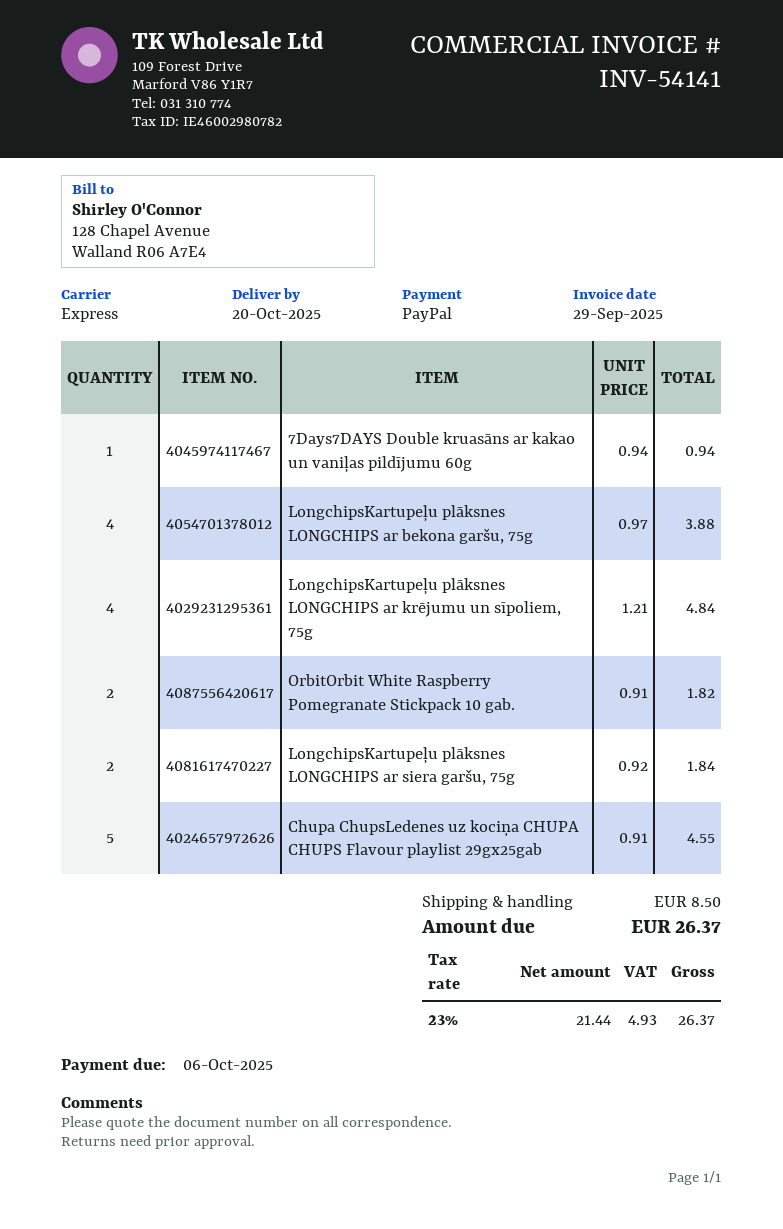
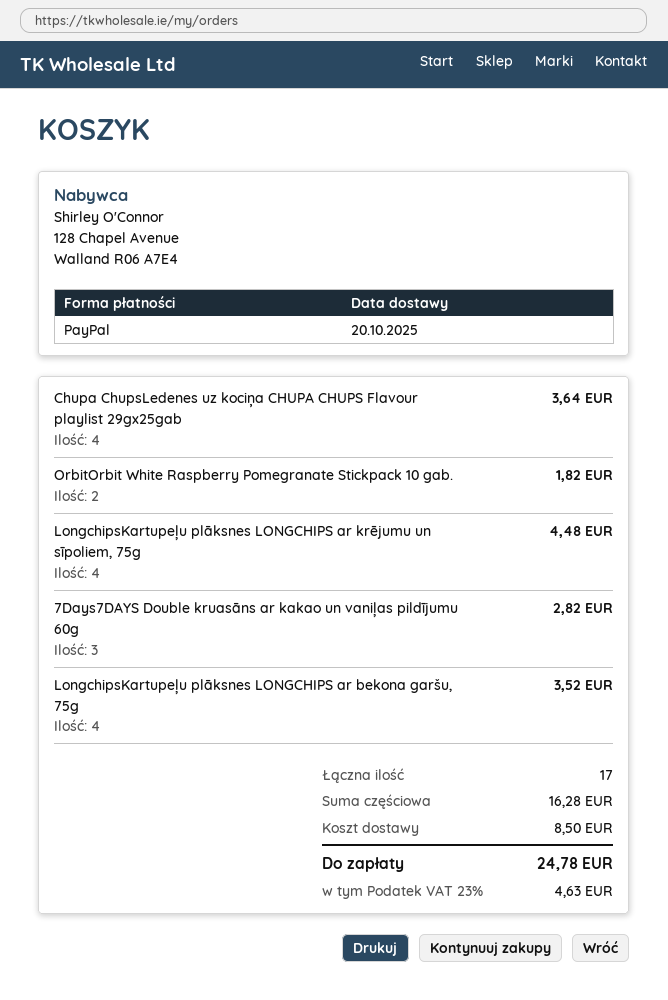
7Days7DAYS Double kruasāns ar kakao un vaniļas pildījumu 60g: 1 for 0.94 -> 3 for 2.82
LongchipsKartupeļu plāksnes LONGCHIPS ar bekona garšu, 75g: 4 for 3.88 -> 4 for 3.52
LongchipsKartupeļu plāksnes LONGCHIPS ar krējumu un sīpoliem, 75g: 4 for 4.84 -> 4 for 4.48
LongchipsKartupeļu plāksnes LONGCHIPS ar siera garšu, 75g: 2 for 1.84 -> none
Chupa ChupsLedenes uz kociņa CHUPA CHUPS Flavour playlist 29gx25gab: 5 for 4.55 -> 4 for 3.64
tax: 23% = 4.93 -> 23% = 4.63
total: 26.37 -> 24.78

